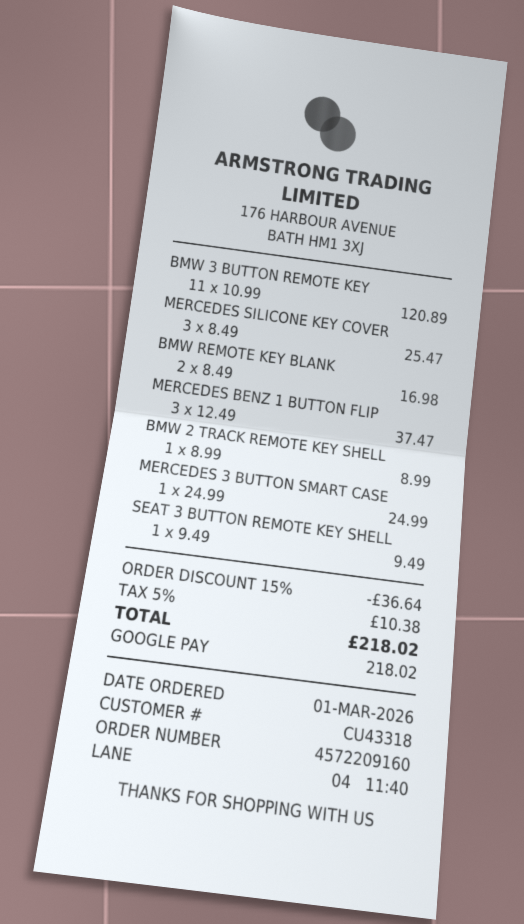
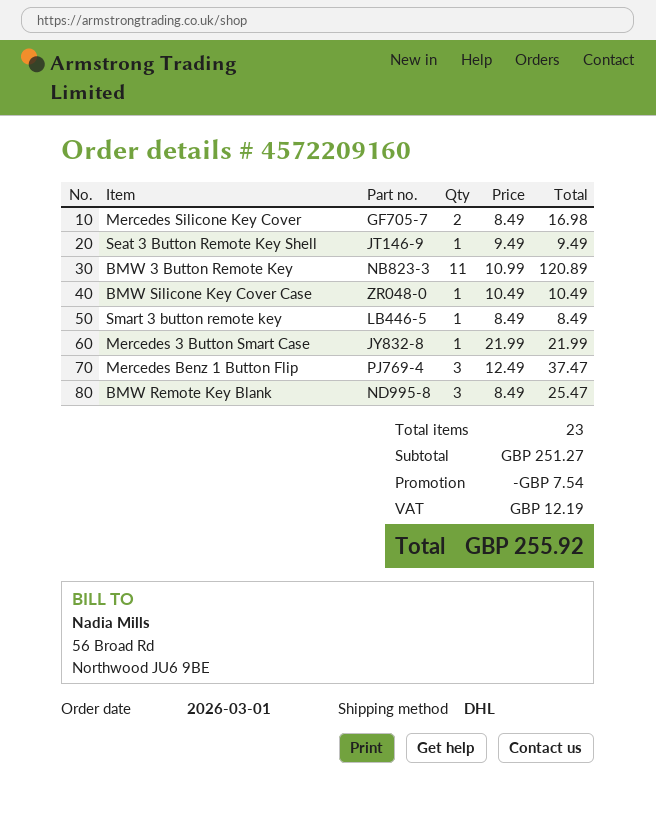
MERCEDES SILICONE KEY COVER: 3 x 8.49 = 25.47 -> 2 x 8.49 = 16.98
BMW REMOTE KEY BLANK: 2 x 8.49 = 16.98 -> 3 x 8.49 = 25.47
BMW 2 TRACK REMOTE KEY SHELL: 1 x 8.99 = 8.99 -> none
MERCEDES 3 BUTTON SMART CASE: 1 x 24.99 = 24.99 -> 1 x 21.99 = 21.99
BMW Silicone Key Cover Case: none -> 1 x 10.49 = 10.49
Smart 3 button remote key: none -> 1 x 8.49 = 8.49
discount: 36.64 -> 7.54
tax: 10.38 -> 12.19
total: 218.02 -> 255.92

